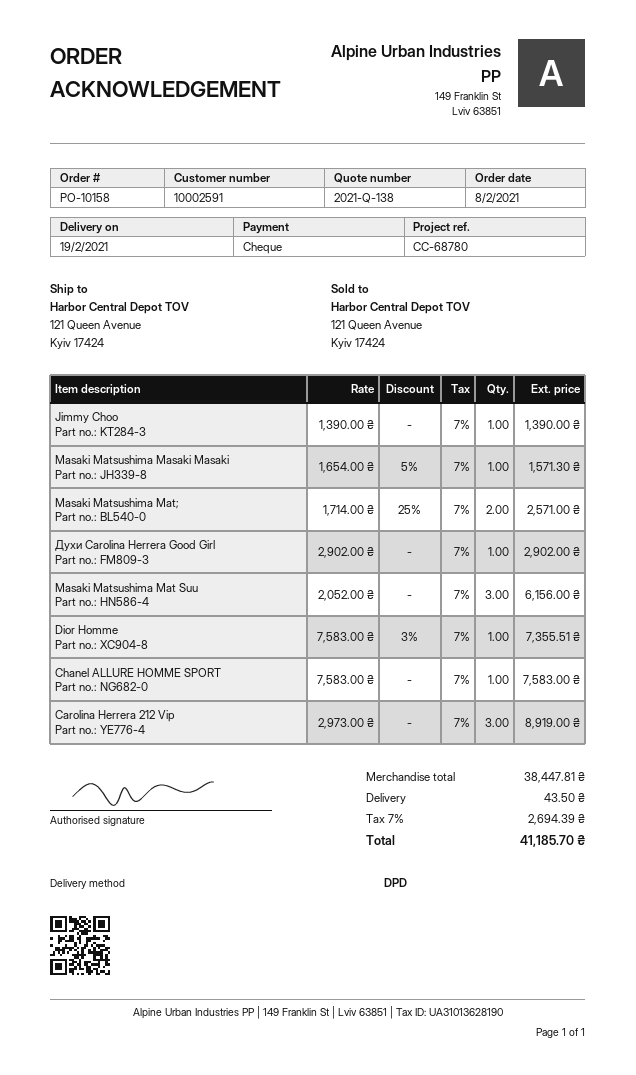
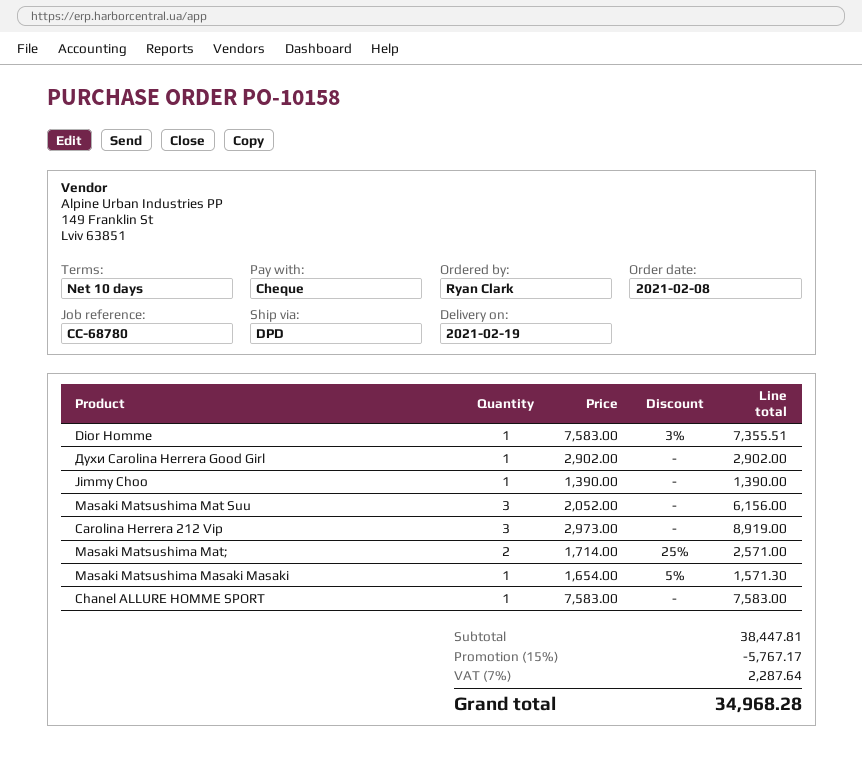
discount: none -> 15% = 5767.17
shipping: 43.50 -> none
tax: 7% = 2694.39 -> 7% = 2287.64
total: 41185.70 -> 34968.28

